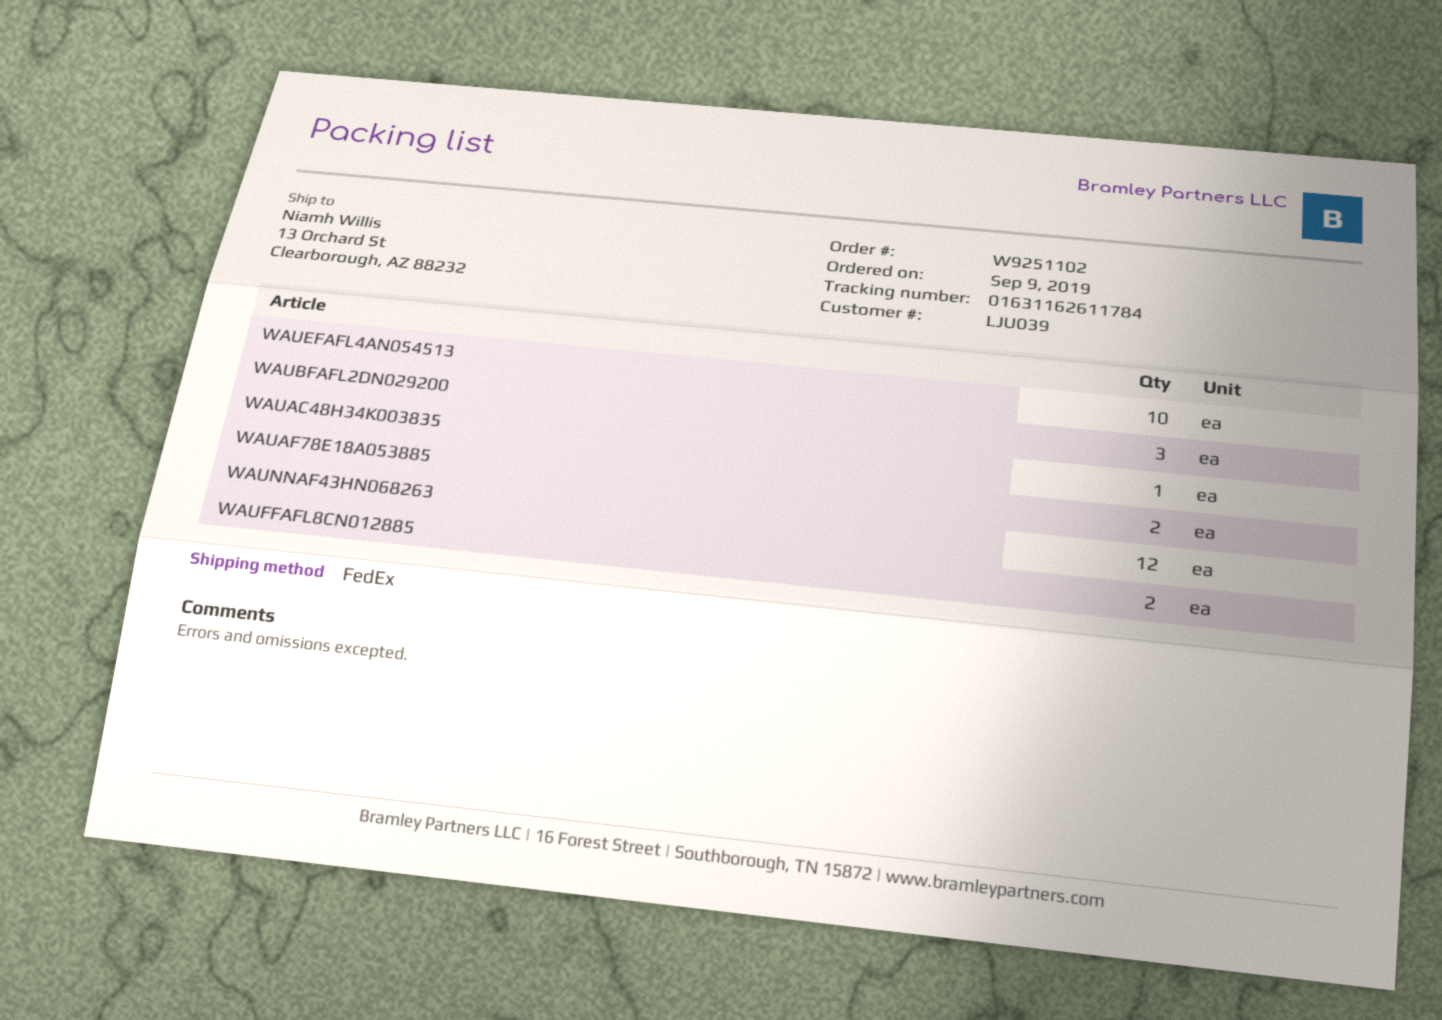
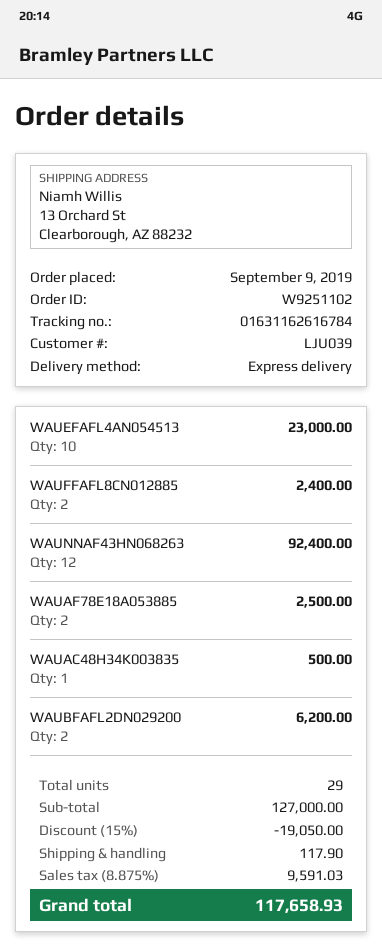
shipping method: FedEx -> express
tracking number: 01631162611784 -> 01631162616784
WAUBFAFL2DN029200: 3 -> 2

